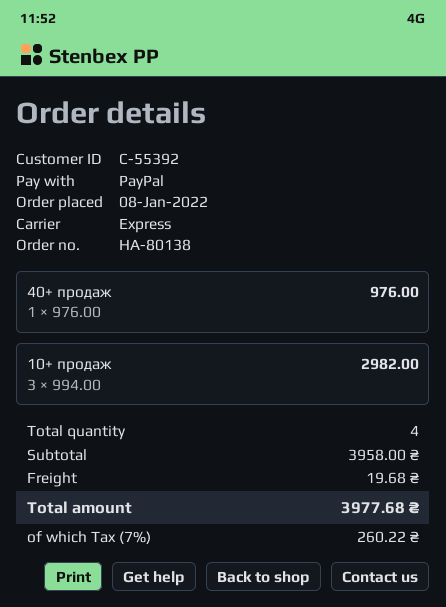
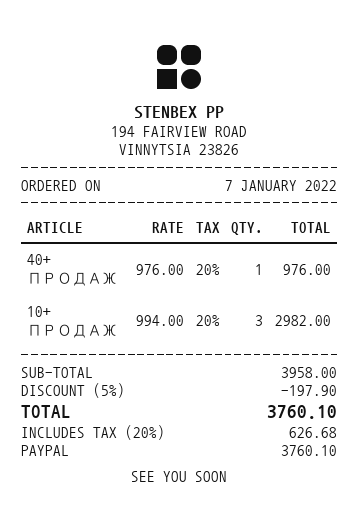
order date: 2022-01-08 -> 2022-01-07
discount: none -> 5% = 197.90
shipping: 19.68 -> none
tax: 7% = 260.22 -> 20% = 626.68
total: 3977.68 -> 3760.10

